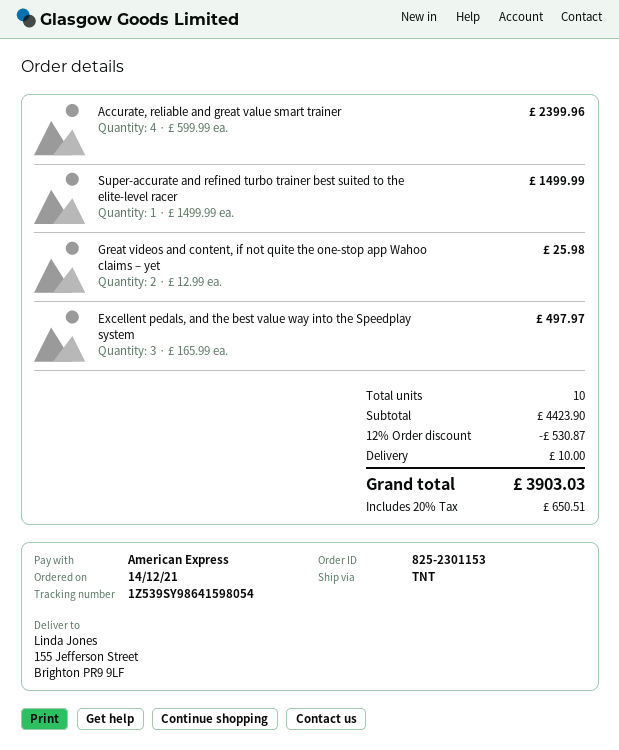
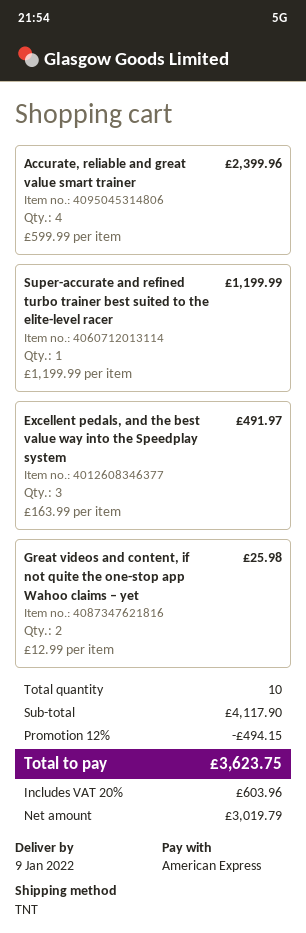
Super-accurate and refined turbo trainer best suited to the elite-level racer: 1 x 1499.99 = 1499.99 -> 1 x 1199.99 = 1199.99
Excellent pedals, and the best value way into the Speedplay system: 3 x 165.99 = 497.97 -> 3 x 163.99 = 491.97
subtotal: 4423.90 -> 4117.90
discount: 12% = 530.87 -> 12% = 494.15
shipping: 10.00 -> none
tax: 20% = 650.51 -> 20% = 603.96
total: 3903.03 -> 3623.75

